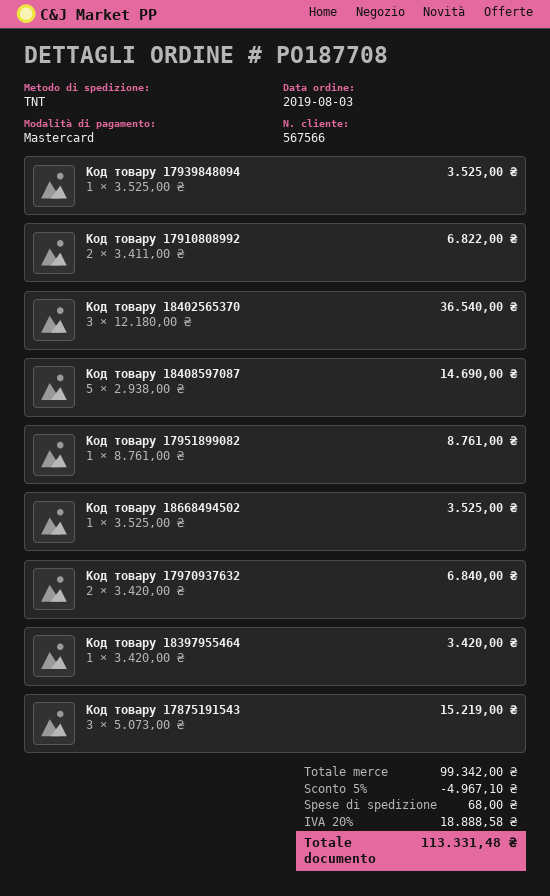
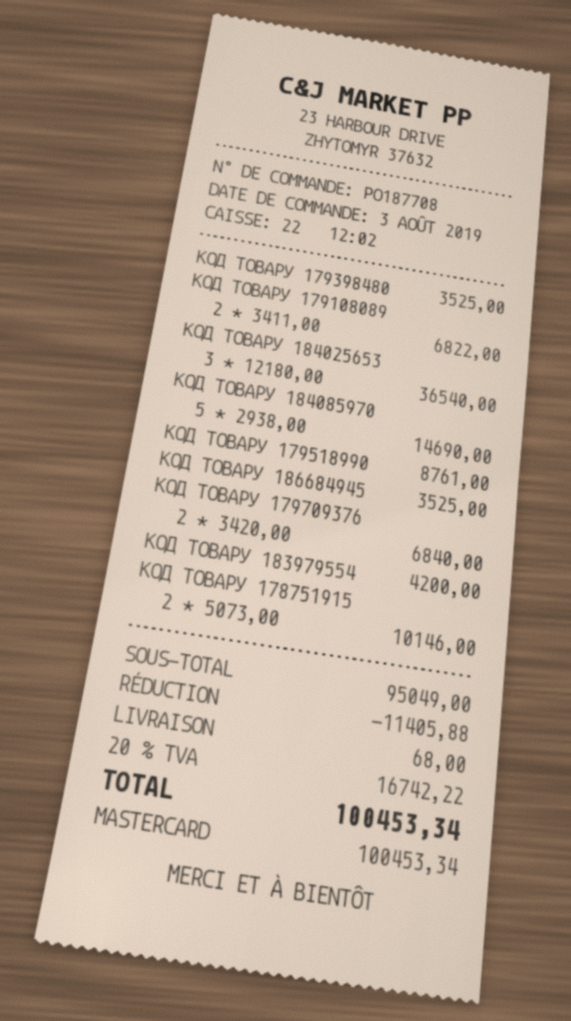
Код товару 18397955464: 1 x 3420.00 = 3420.00 -> 1 x 4200.00 = 4200.00
Код товару 17875191543: 3 x 5073.00 = 15219.00 -> 2 x 5073.00 = 10146.00
subtotal: 99342.00 -> 95049.00
discount: 4967.10 -> 11405.88
tax: 20% = 18888.58 -> 20% = 16742.22
total: 113331.48 -> 100453.34

